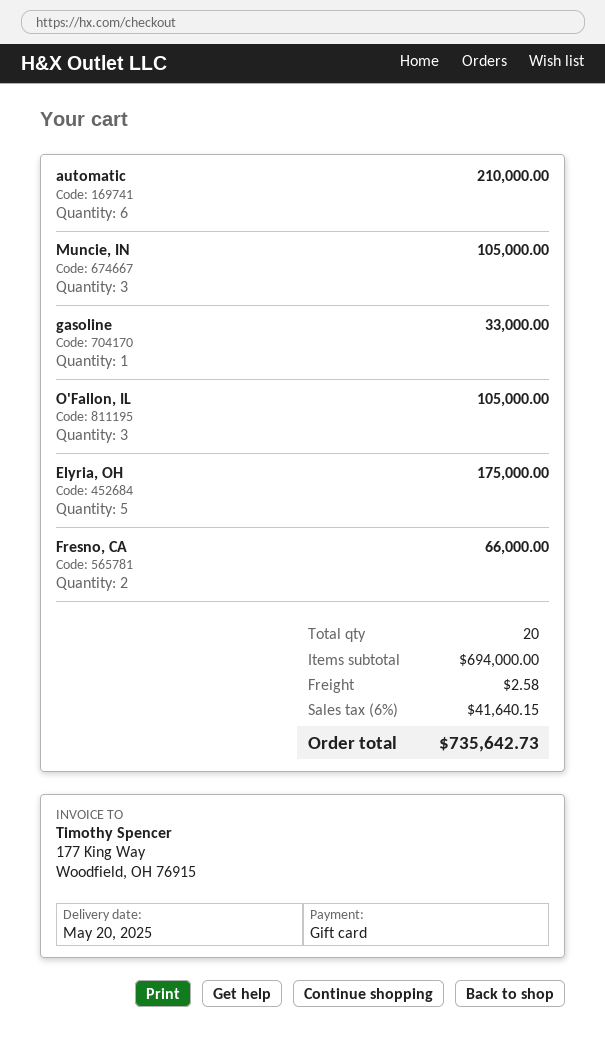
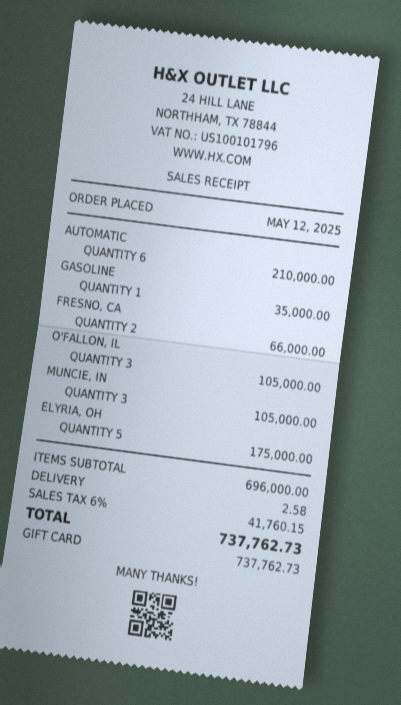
gasoline: 1 for 33000.00 -> 1 for 35000.00
subtotal: 694000.00 -> 696000.00
tax: 6% = 41640.15 -> 6% = 41760.15
total: 735642.73 -> 737762.73

